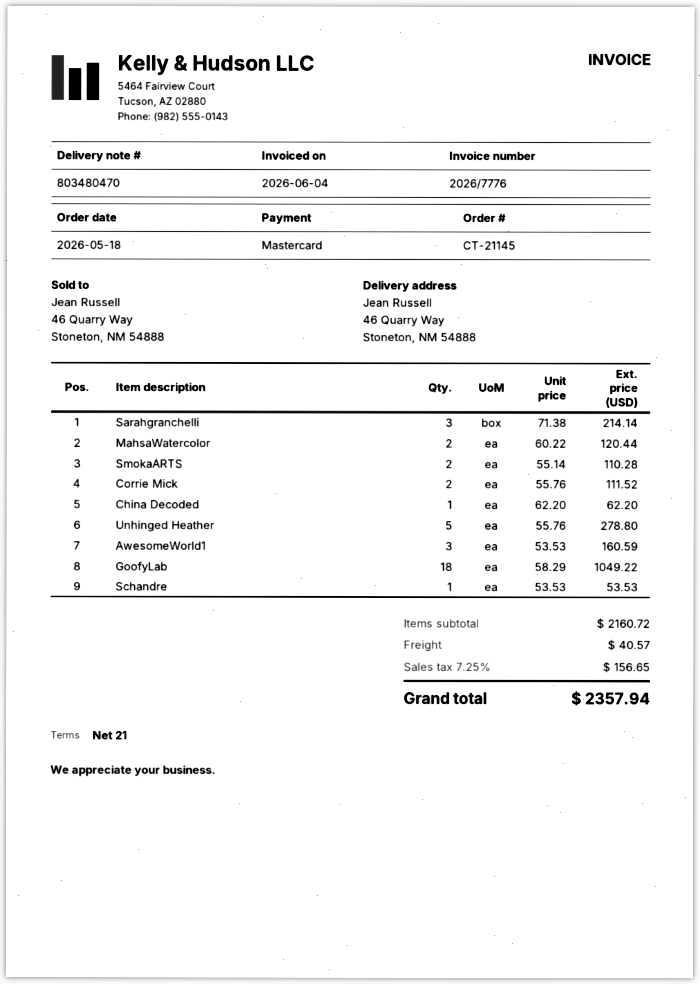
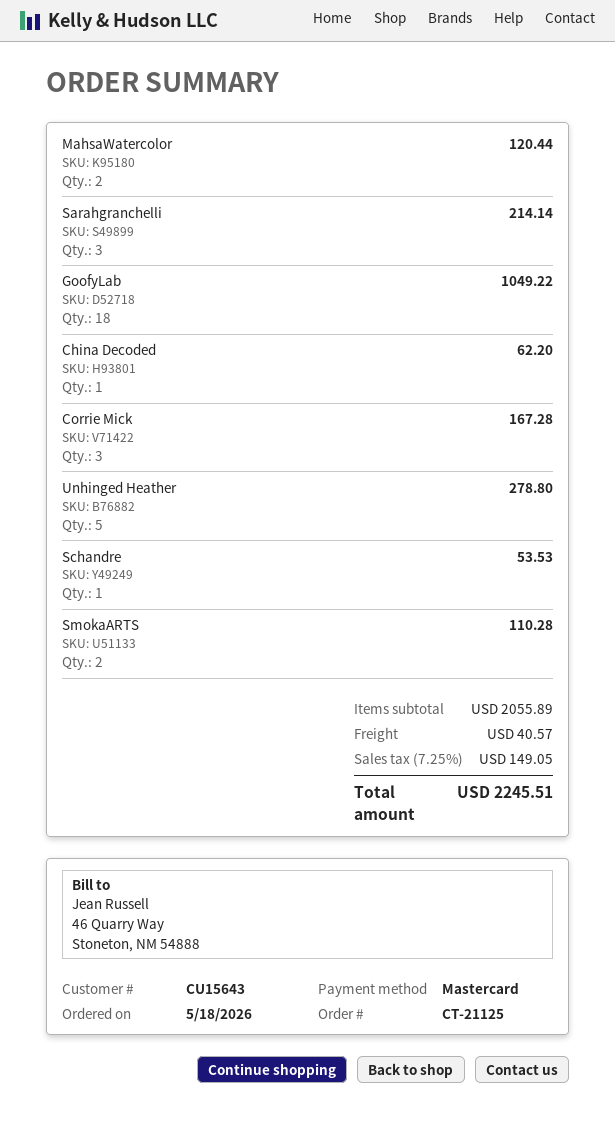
order number: CT-21145 -> CT-21125
Corrie Mick: 2 for 111.52 -> 3 for 167.28
AwesomeWorld1: 3 for 160.59 -> none
subtotal: 2160.72 -> 2055.89
tax: 7.25% = 156.65 -> 7.25% = 149.05
total: 2357.94 -> 2245.51

